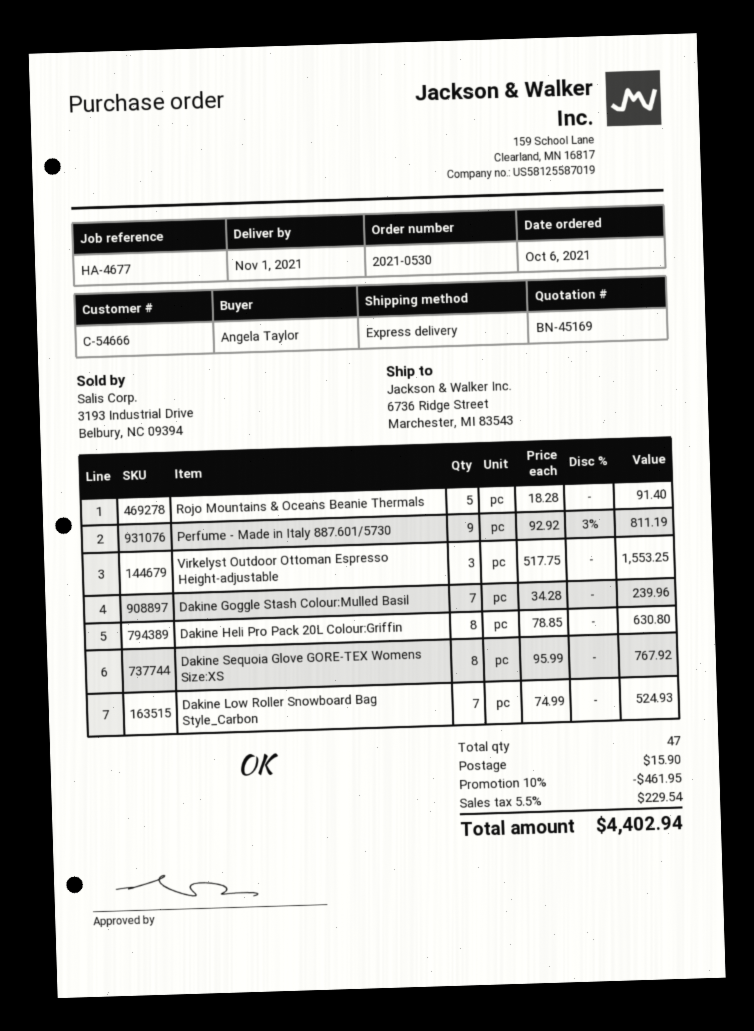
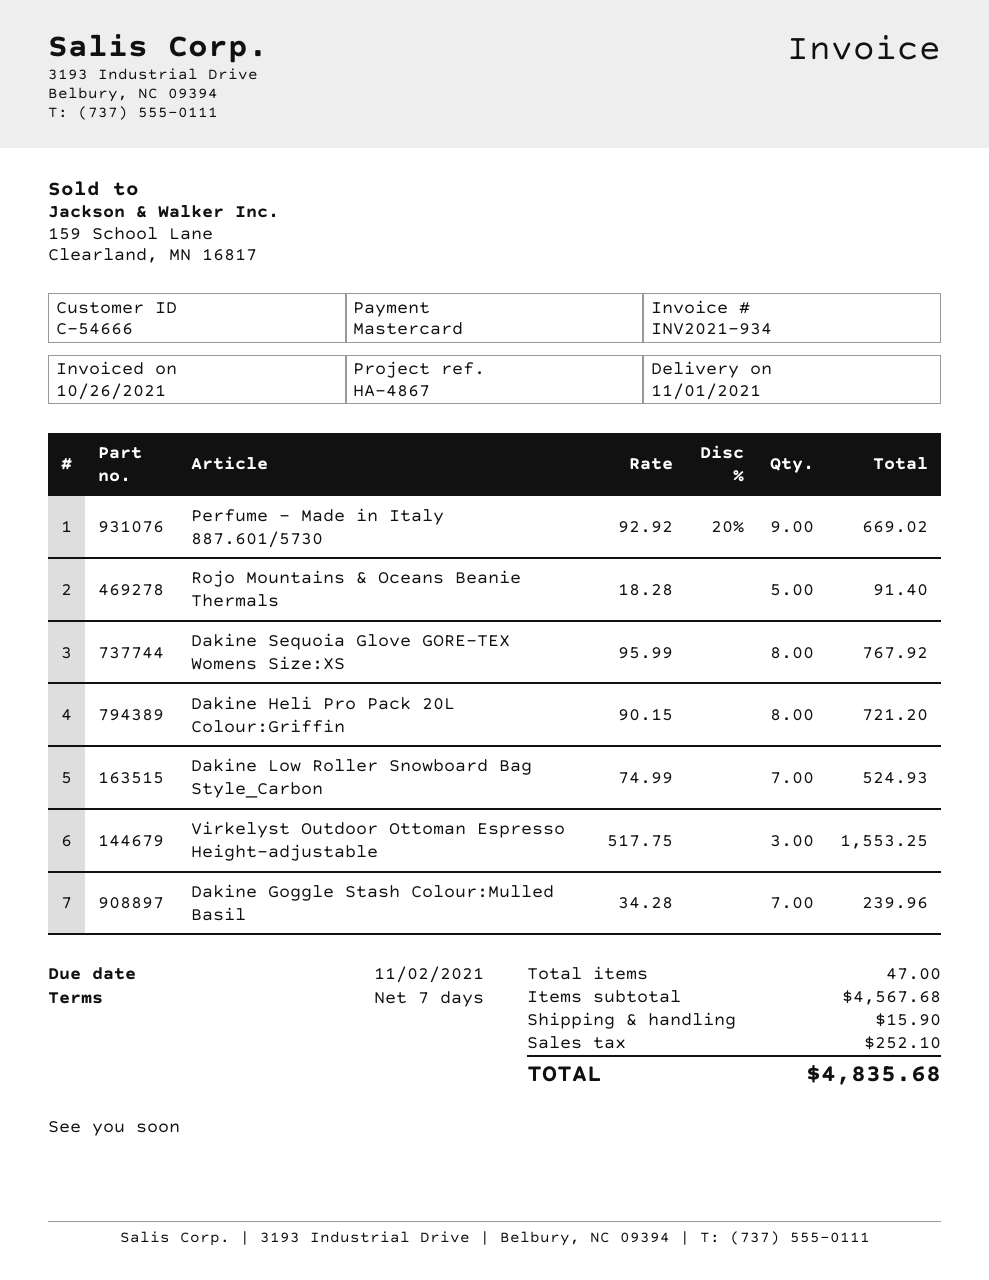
reference: HA-4677 -> HA-4867
Perfume - Made in Italy 887.601/5730: 9 x 92.92 - 3% = 811.19 -> 9 x 92.92 - 20% = 669.02
Dakine Heli Pro Pack 20L Colour:Griffin: 8 x 78.85 = 630.80 -> 8 x 90.15 = 721.20
discount: 10% = 461.95 -> none
tax: 229.54 -> 252.10
total: 4402.94 -> 4835.68

